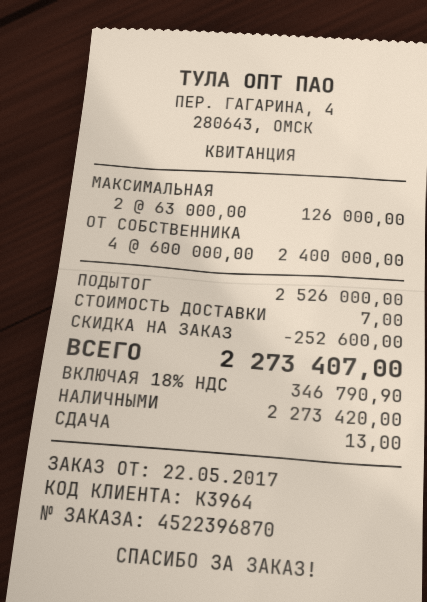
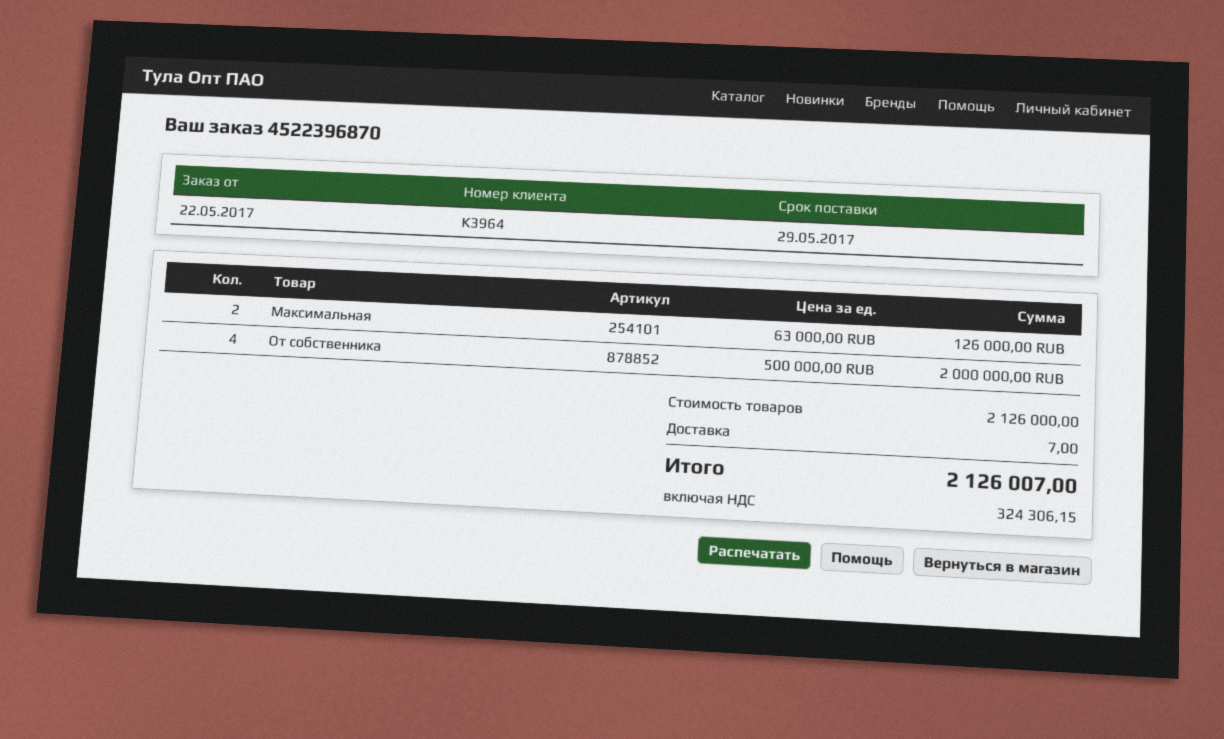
ОТ СОБСТВЕННИКА: 4 x 600000.00 = 2400000.00 -> 4 x 500000.00 = 2000000.00
subtotal: 2526000.00 -> 2126000.00
discount: 252600.00 -> none
tax: 346790.90 -> 324306.15
total: 2273407.00 -> 2126007.00

